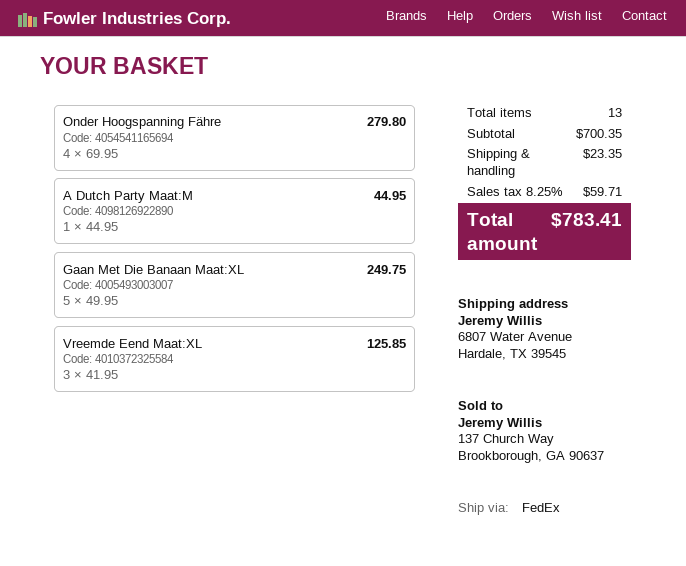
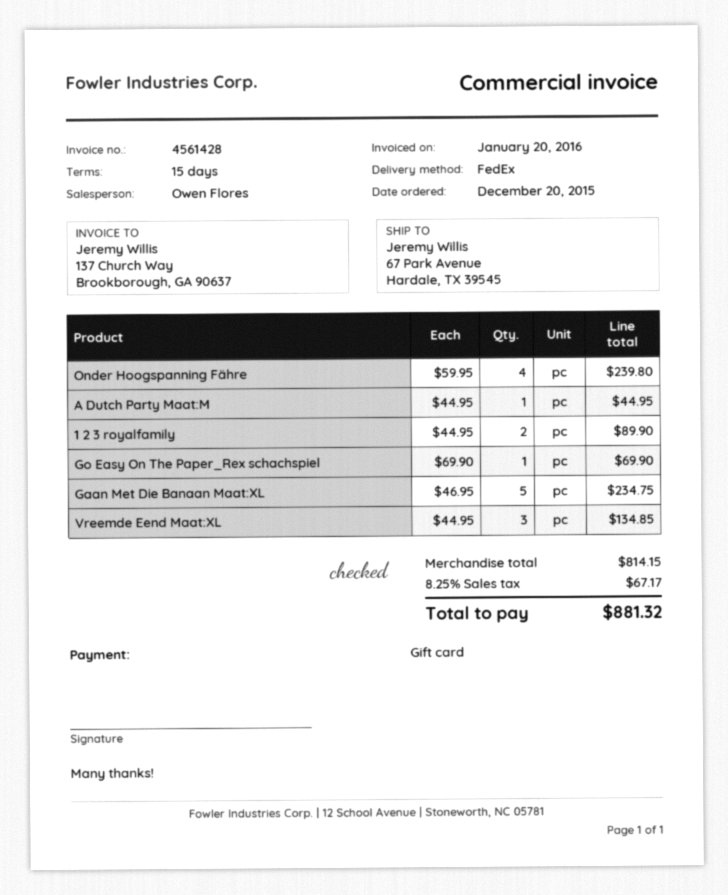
ship to: 6807 Water Avenue, Hardale, TX 39545 -> 67 Park Avenue, Hardale, TX 39545
Onder Hoogspanning Fähre: 4 x 69.95 = 279.80 -> 4 x 59.95 = 239.80
Gaan Met Die Banaan Maat:XL: 5 x 49.95 = 249.75 -> 5 x 46.95 = 234.75
Vreemde Eend Maat:XL: 3 x 41.95 = 125.85 -> 3 x 44.95 = 134.85
1 2 3 royalfamily: none -> 2 x 44.95 = 89.90
Go Easy On The Paper_Rex schachspiel: none -> 1 x 69.90 = 69.90
subtotal: 700.35 -> 814.15
shipping: 23.35 -> none
tax: 8.25% = 59.71 -> 8.25% = 67.17
total: 783.41 -> 881.32

